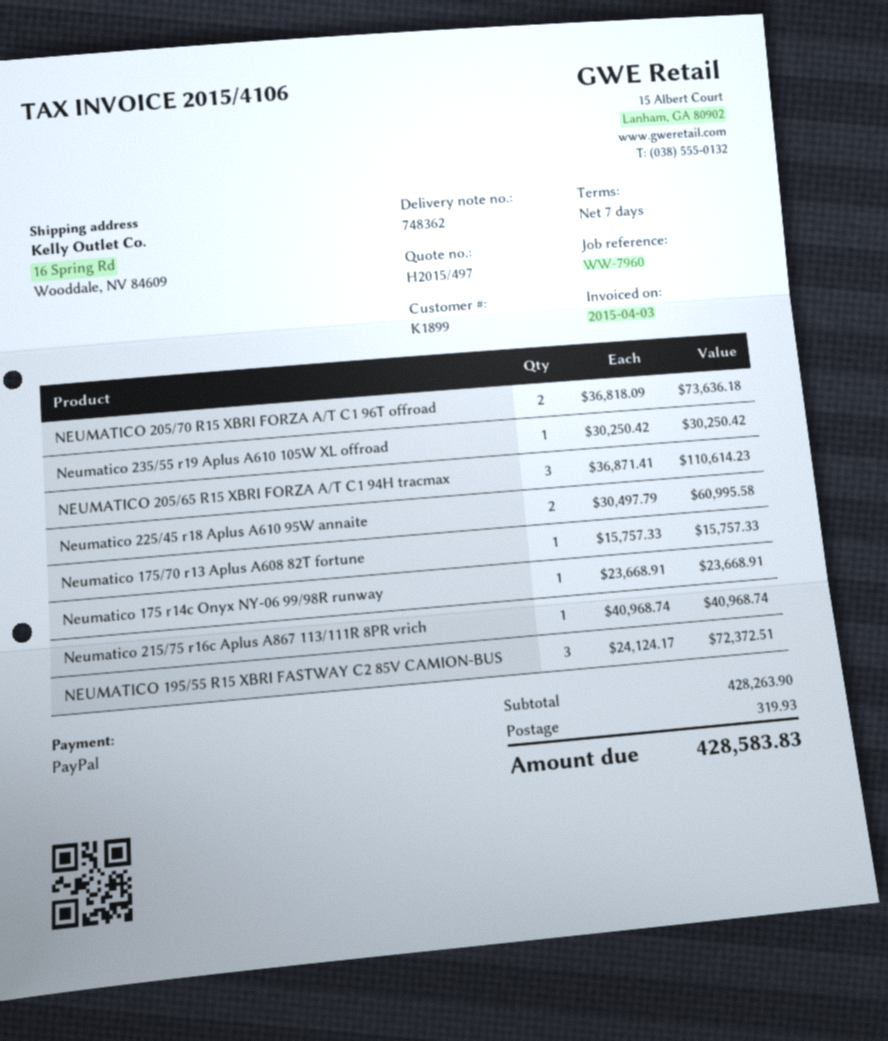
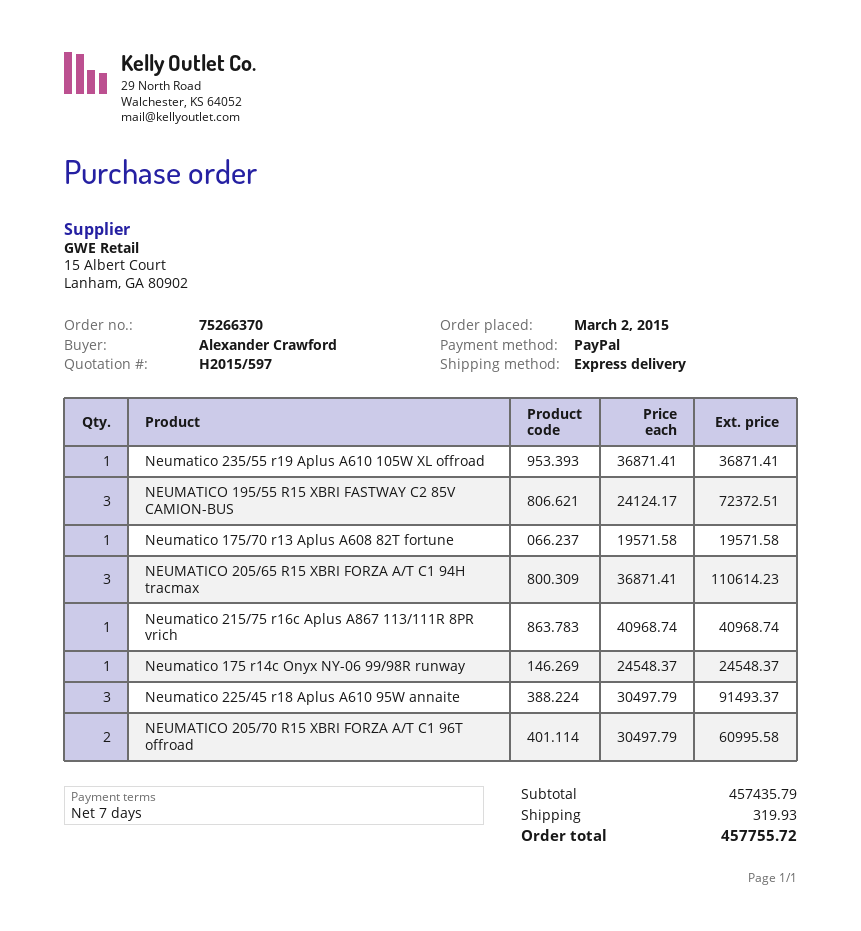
quote number: H2015/497 -> H2015/597
NEUMATICO 205/70 R15 XBRI FORZA A/T C1 96T offroad: 2 x 36818.09 = 73636.18 -> 2 x 30497.79 = 60995.58
Neumatico 235/55 r19 Aplus A610 105W XL offroad: 1 x 30250.42 = 30250.42 -> 1 x 36871.41 = 36871.41
Neumatico 225/45 r18 Aplus A610 95W annaite: 2 x 30497.79 = 60995.58 -> 3 x 30497.79 = 91493.37
Neumatico 175/70 r13 Aplus A608 82T fortune: 1 x 15757.33 = 15757.33 -> 1 x 19571.58 = 19571.58
Neumatico 175 r14c Onyx NY-06 99/98R runway: 1 x 23668.91 = 23668.91 -> 1 x 24548.37 = 24548.37
subtotal: 428263.90 -> 457435.79
total: 428583.83 -> 457755.72

